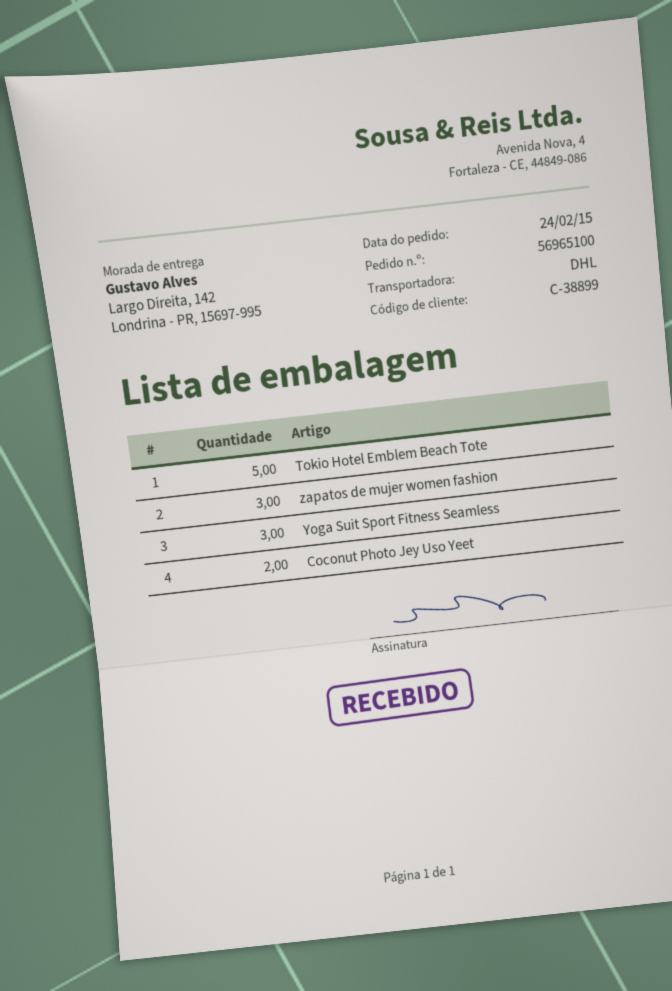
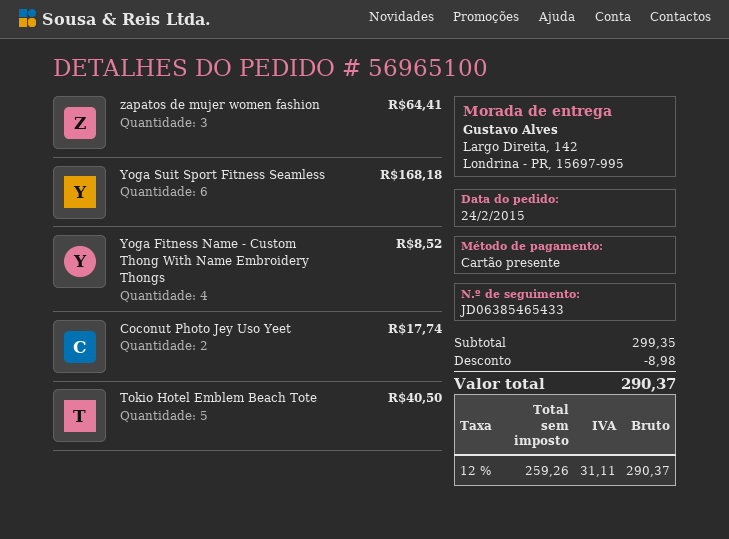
Yoga Suit Sport Fitness Seamless: 3 -> 6
Yoga Fitness Name - Custom Thong With Name Embroidery Thongs: none -> 4

